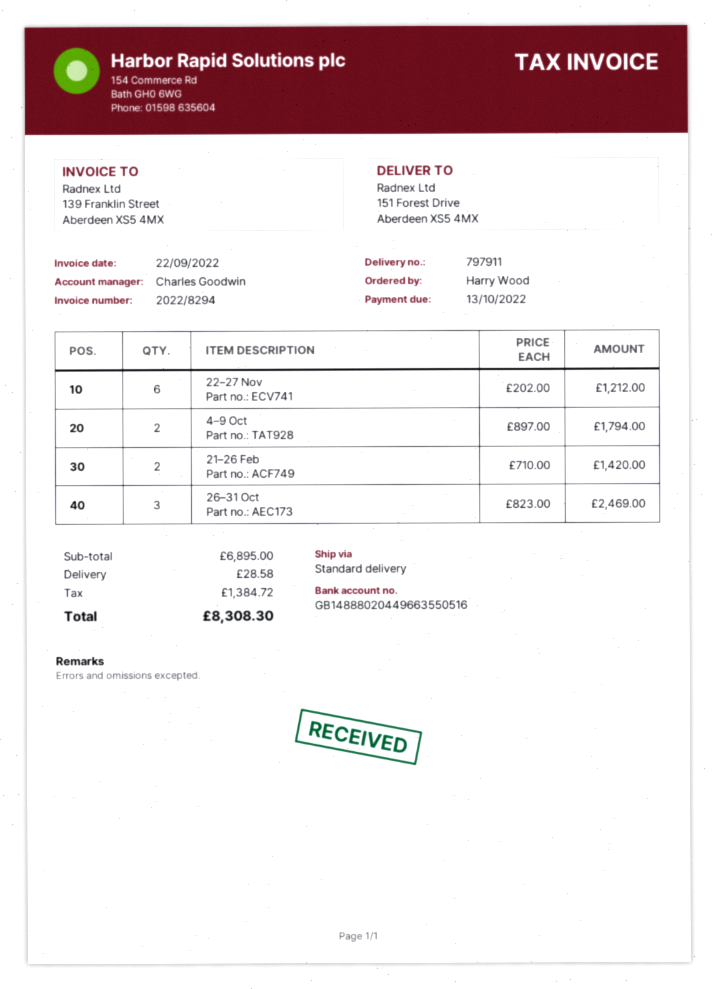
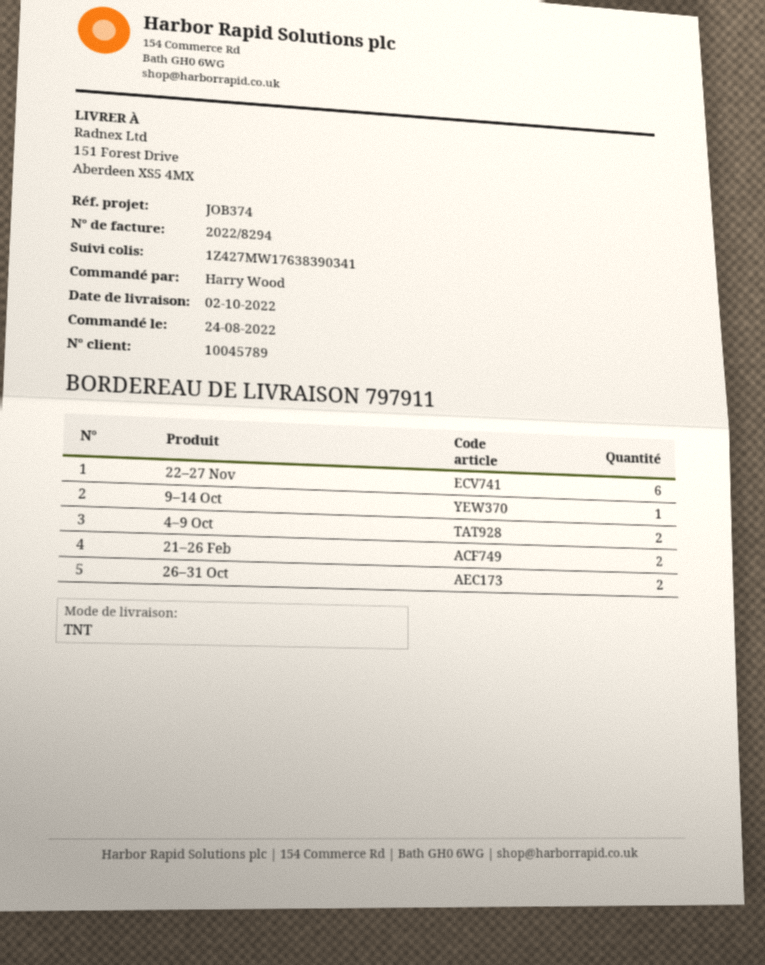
shipping method: standard -> TNT
26–31 Oct: 3 -> 2
9–14 Oct: none -> 1

